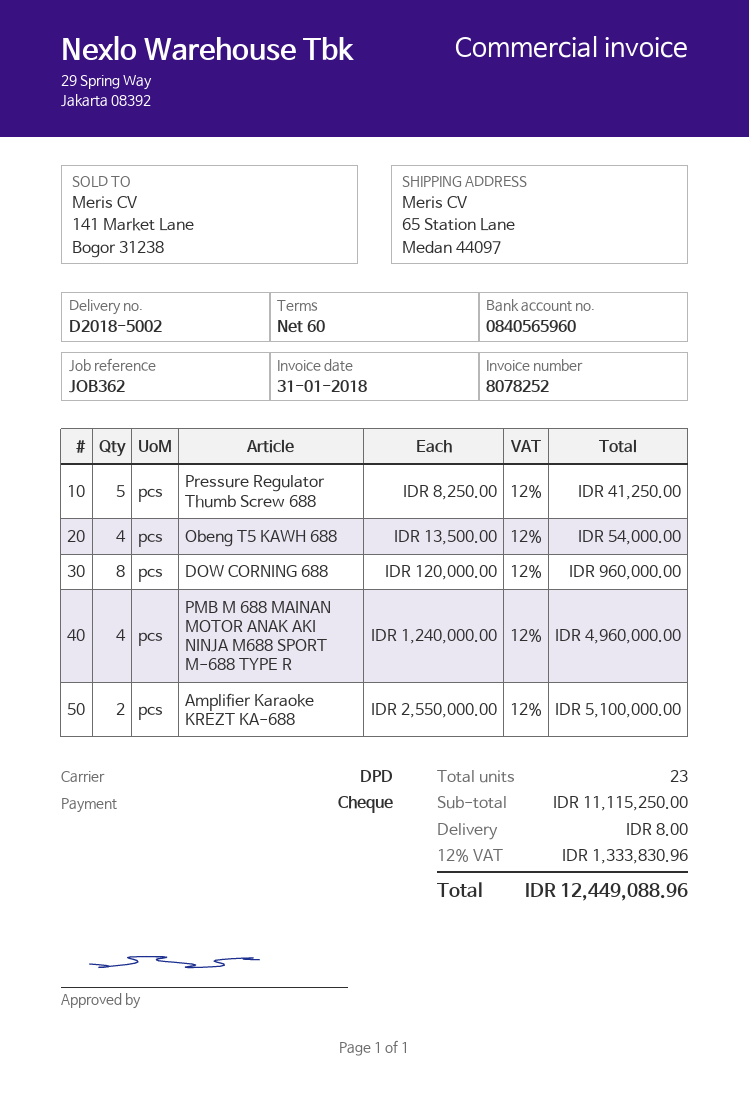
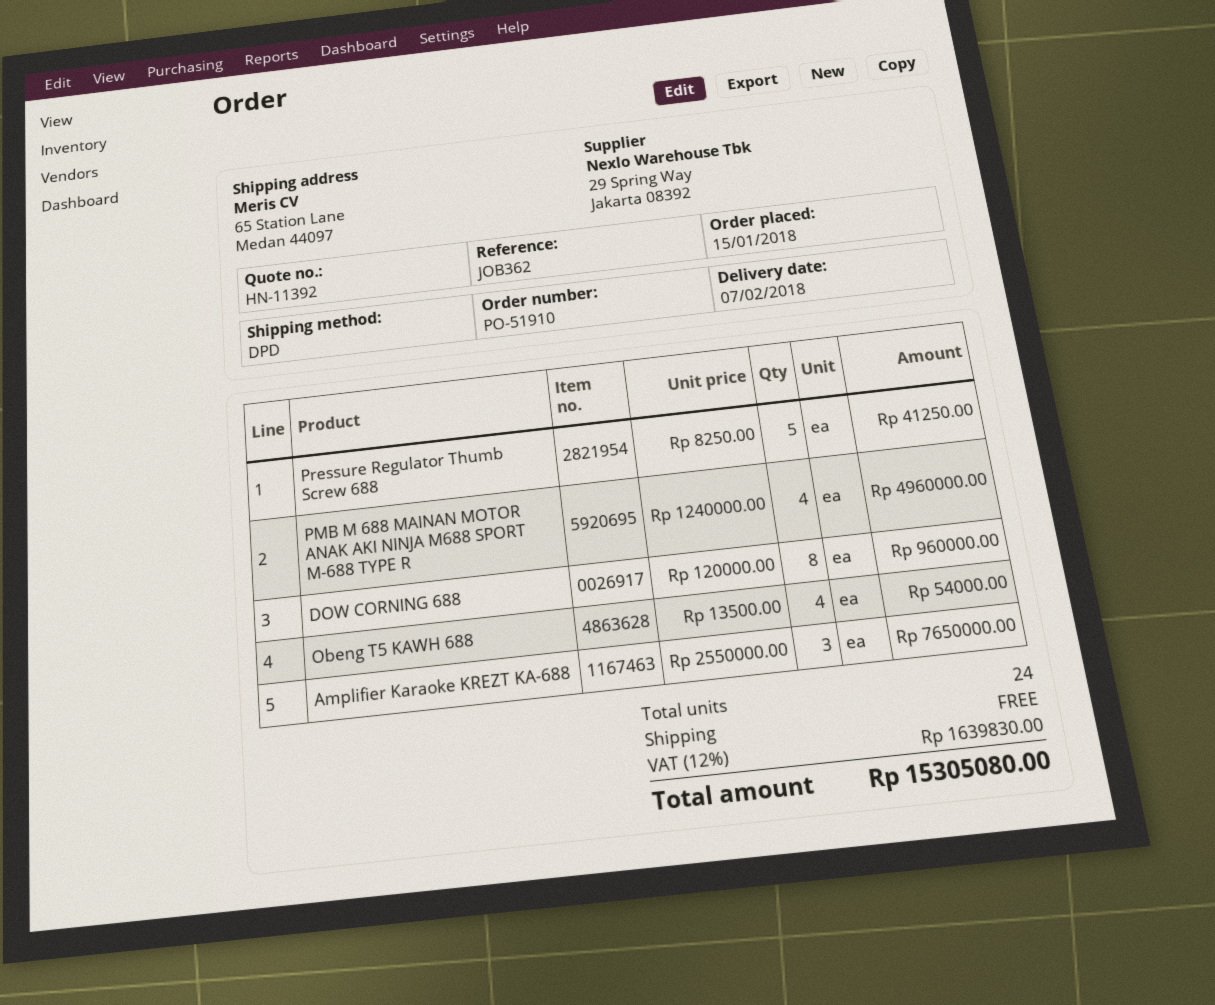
Amplifier Karaoke KREZT KA-688: 2 x 2550000.00 = 5100000.00 -> 3 x 2550000.00 = 7650000.00
total quantity: 23 -> 24
shipping: 8.00 -> 0.00
tax: 12% = 1333830.96 -> 12% = 1639830.00
total: 12449088.96 -> 15305080.00

